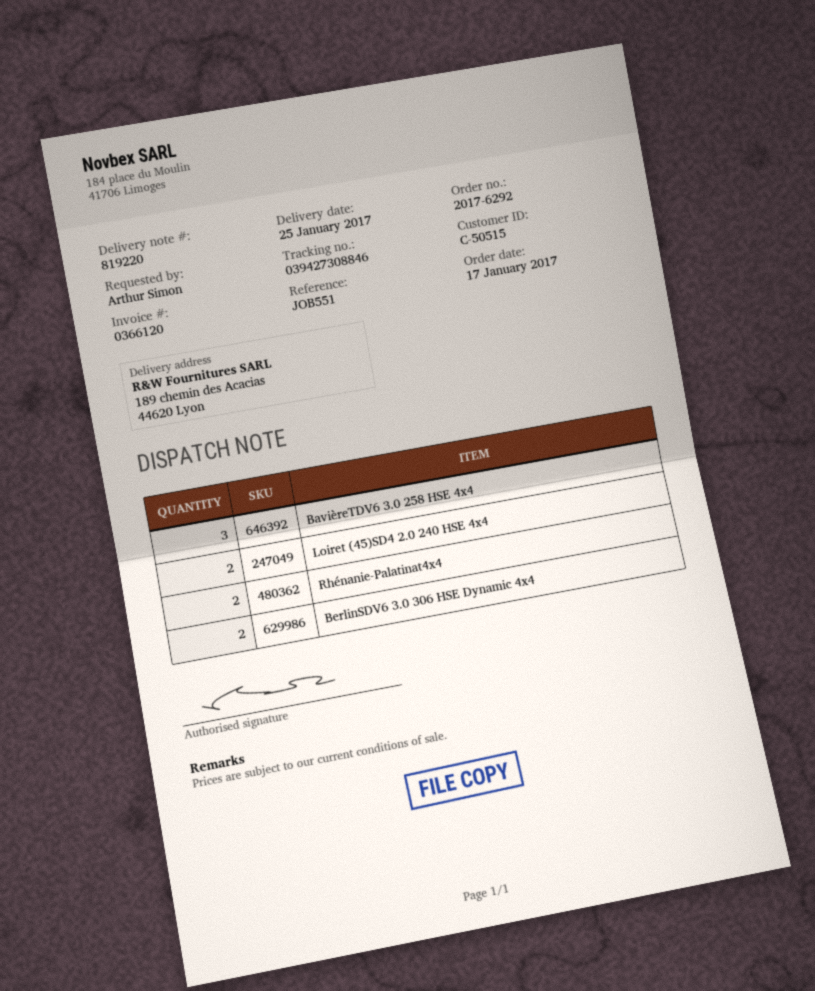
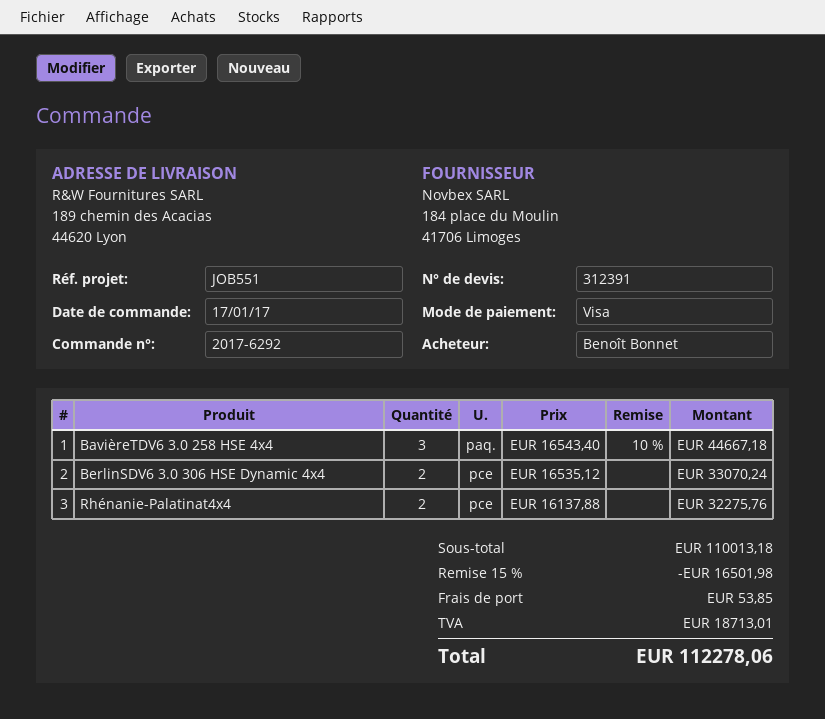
ordered by: Arthur Simon -> Benoît Bonnet
Loiret (45)SD4 2.0 240 HSE 4x4: 2 -> none

